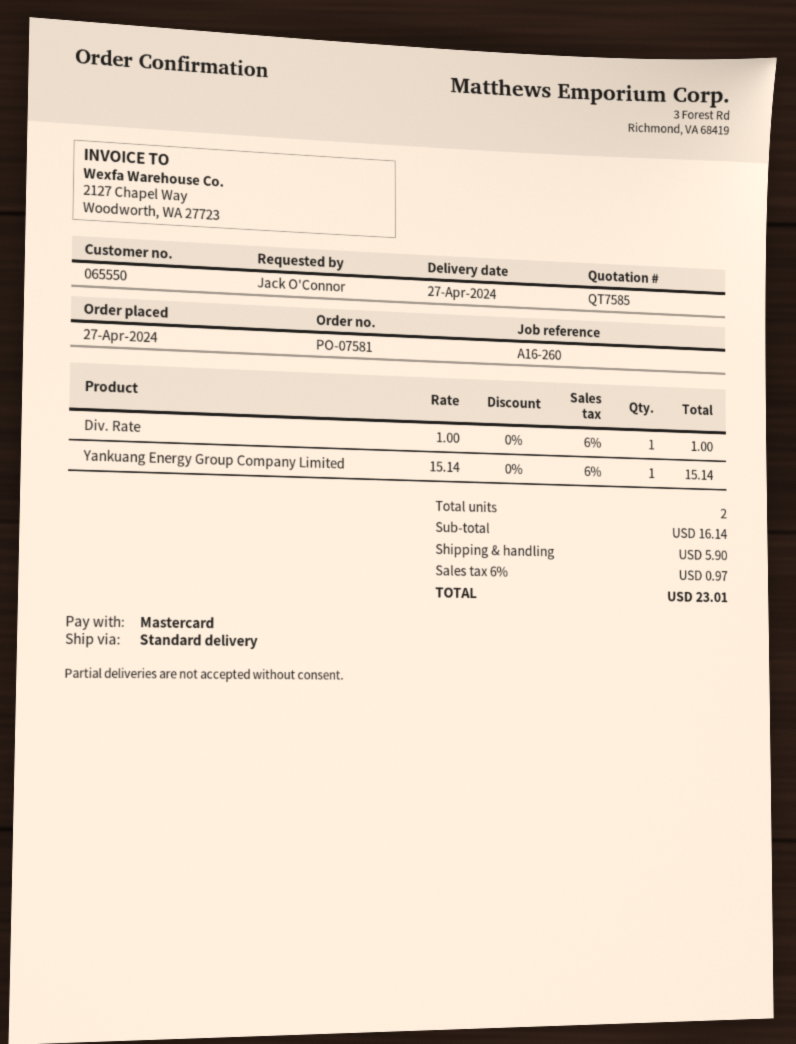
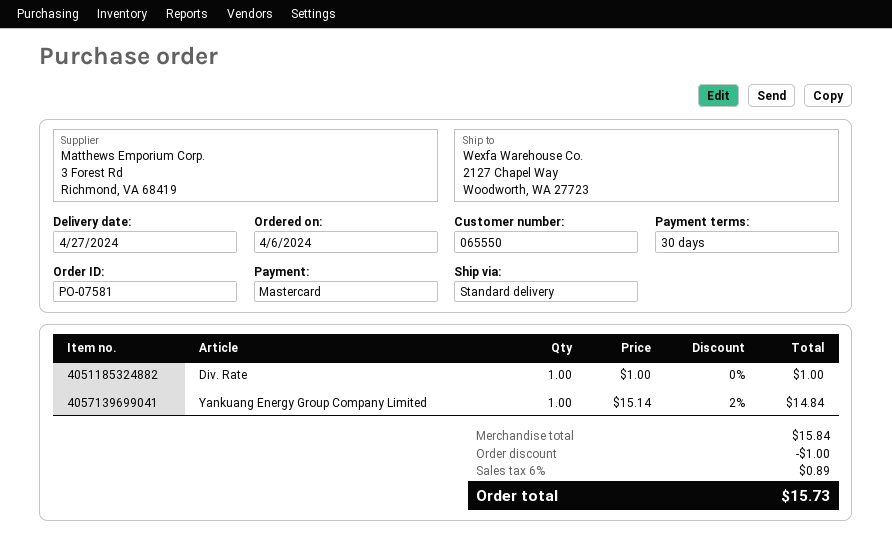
order date: 2024-04-27 -> 2024-04-06
Yankuang Energy Group Company Limited: 1 x 15.14 = 15.14 -> 1 x 15.14 - 2% = 14.84
subtotal: 16.14 -> 15.84
discount: none -> 1.00
shipping: 5.90 -> none
tax: 6% = 0.97 -> 6% = 0.89
total: 23.01 -> 15.73

